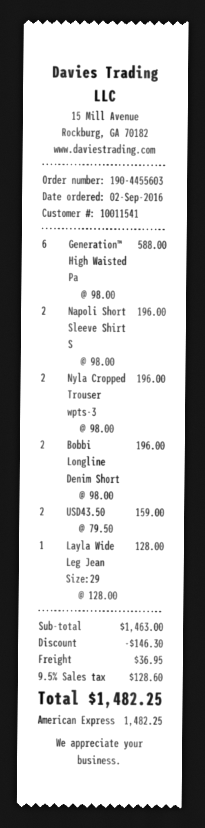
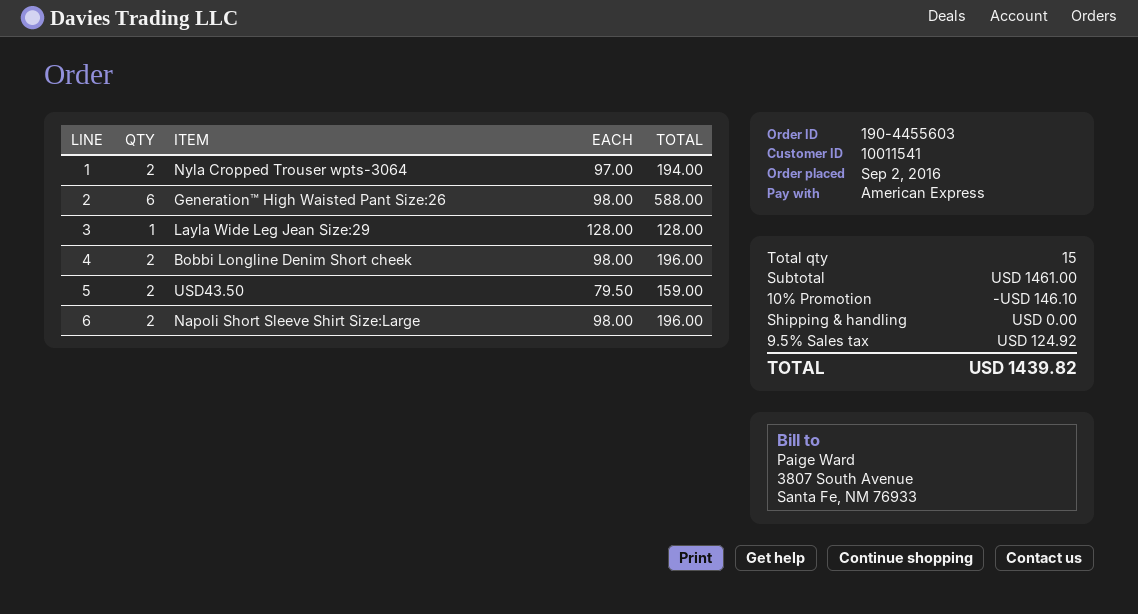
Nyla Cropped Trouser wpts-3: 2 x 98.00 = 196.00 -> 2 x 97.00 = 194.00
subtotal: 1463.00 -> 1461.00
discount: 146.30 -> 146.10
shipping: 36.95 -> 0.00
tax: 9.5% = 128.60 -> 9.5% = 124.92
total: 1482.25 -> 1439.82

